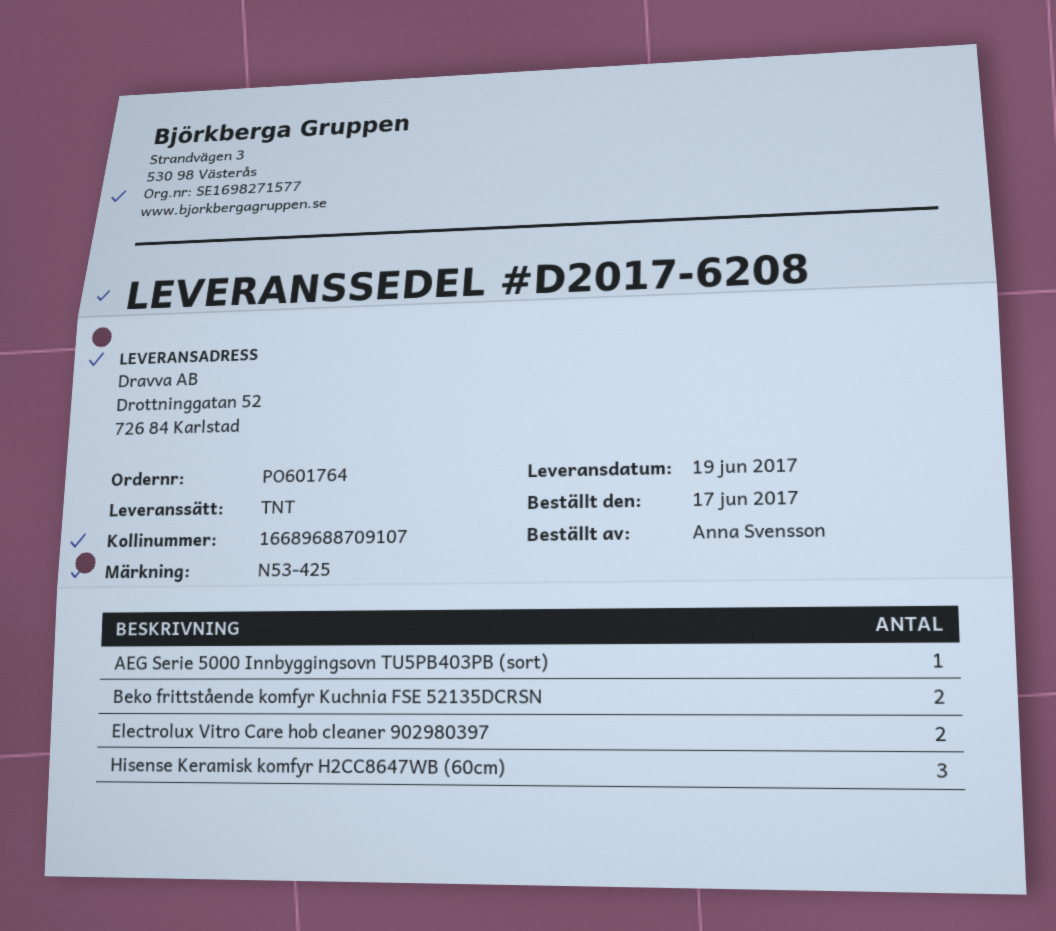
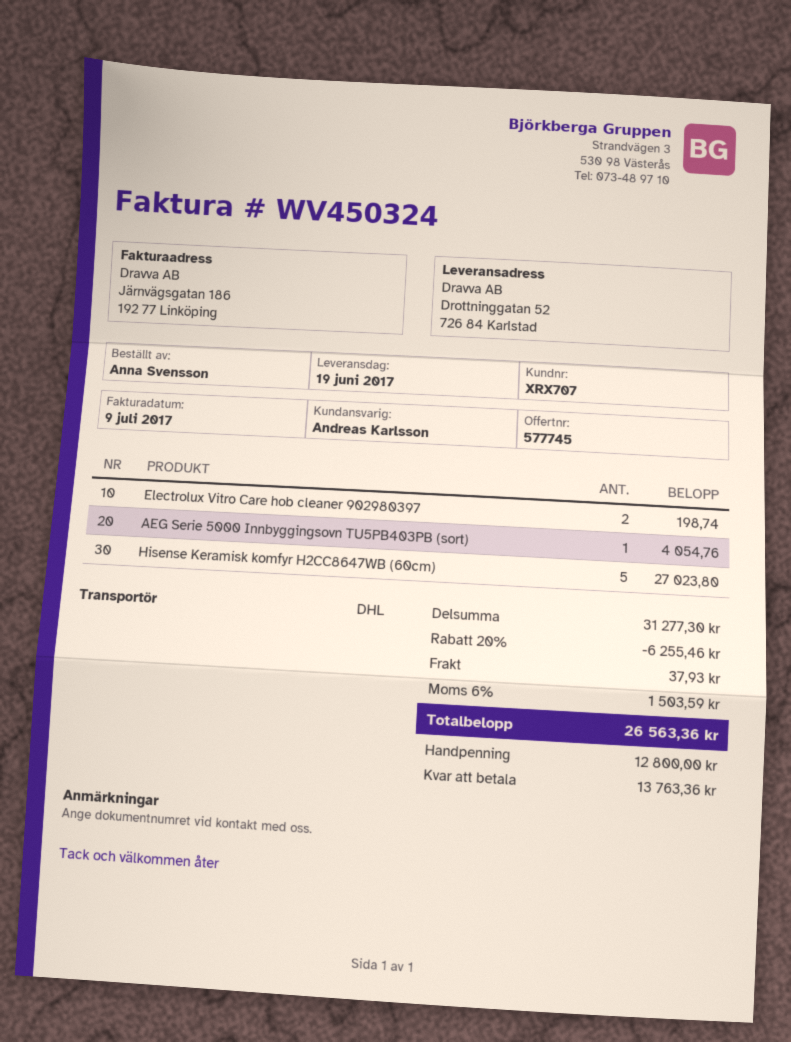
shipping method: TNT -> DHL
Beko frittstående komfyr Kuchnia FSE 52135DCRSN: 2 -> none
Hisense Keramisk komfyr H2CC8647WB (60cm): 3 -> 5

